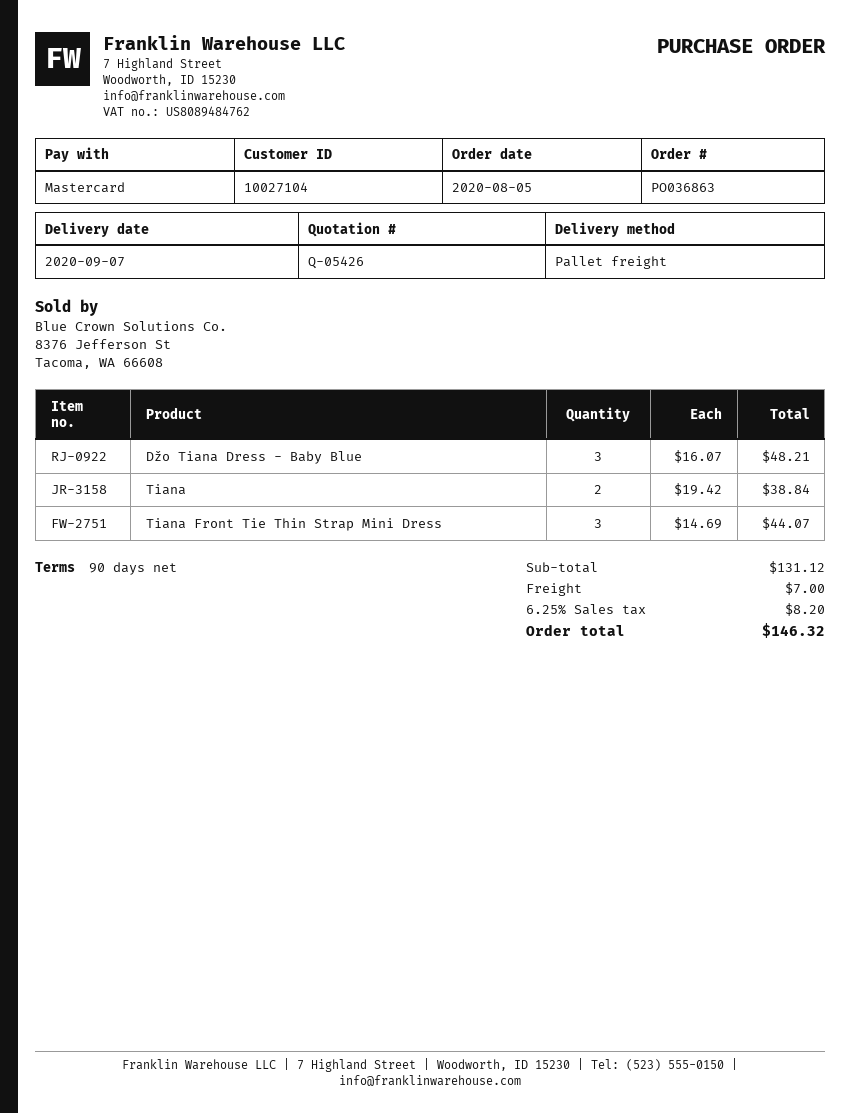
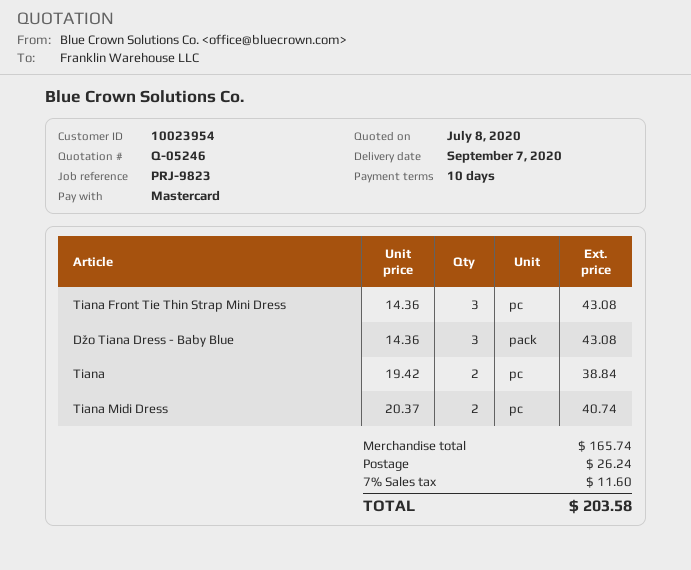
quote number: Q-05426 -> Q-05246
payment terms: 90 days -> 10 days
customer number: 10027104 -> 10023954
Džo Tiana Dress - Baby Blue: 3 x 16.07 = 48.21 -> 3 x 14.36 = 43.08
Tiana Front Tie Thin Strap Mini Dress: 3 x 14.69 = 44.07 -> 3 x 14.36 = 43.08
Tiana Midi Dress: none -> 2 x 20.37 = 40.74
subtotal: 131.12 -> 165.74
shipping: 7.00 -> 26.24
tax: 6.25% = 8.20 -> 7% = 11.60
total: 146.32 -> 203.58

